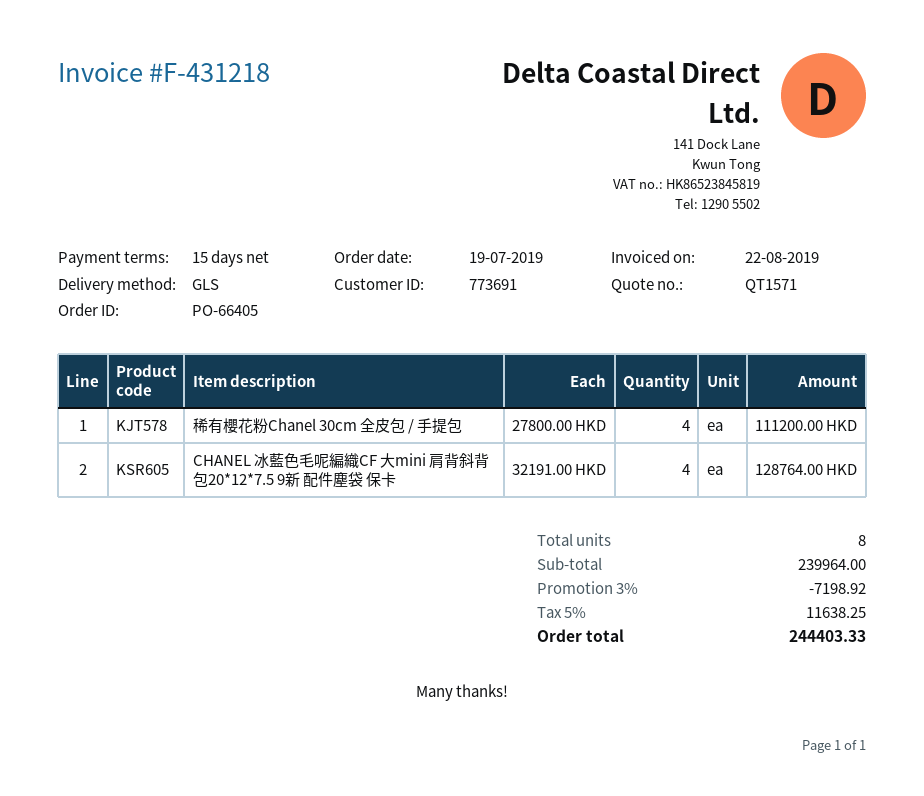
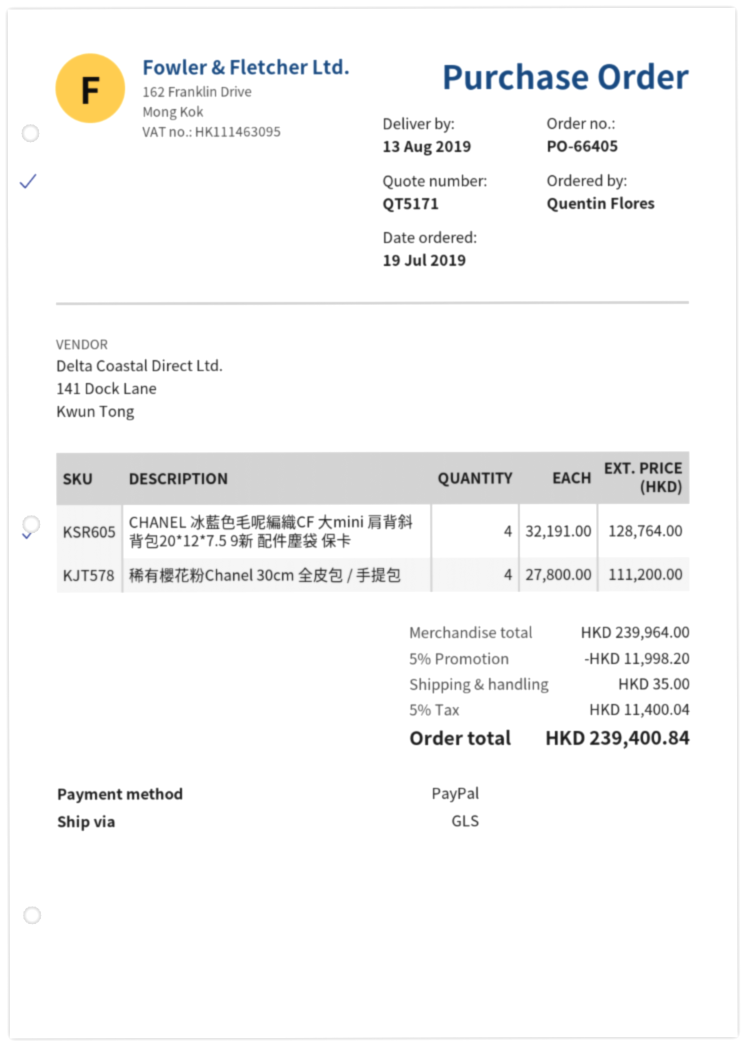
quote number: QT1571 -> QT5171
discount: 3% = 7198.92 -> 5% = 11998.20
shipping: none -> 35.00
tax: 5% = 11638.25 -> 5% = 11400.04
total: 244403.33 -> 239400.84

